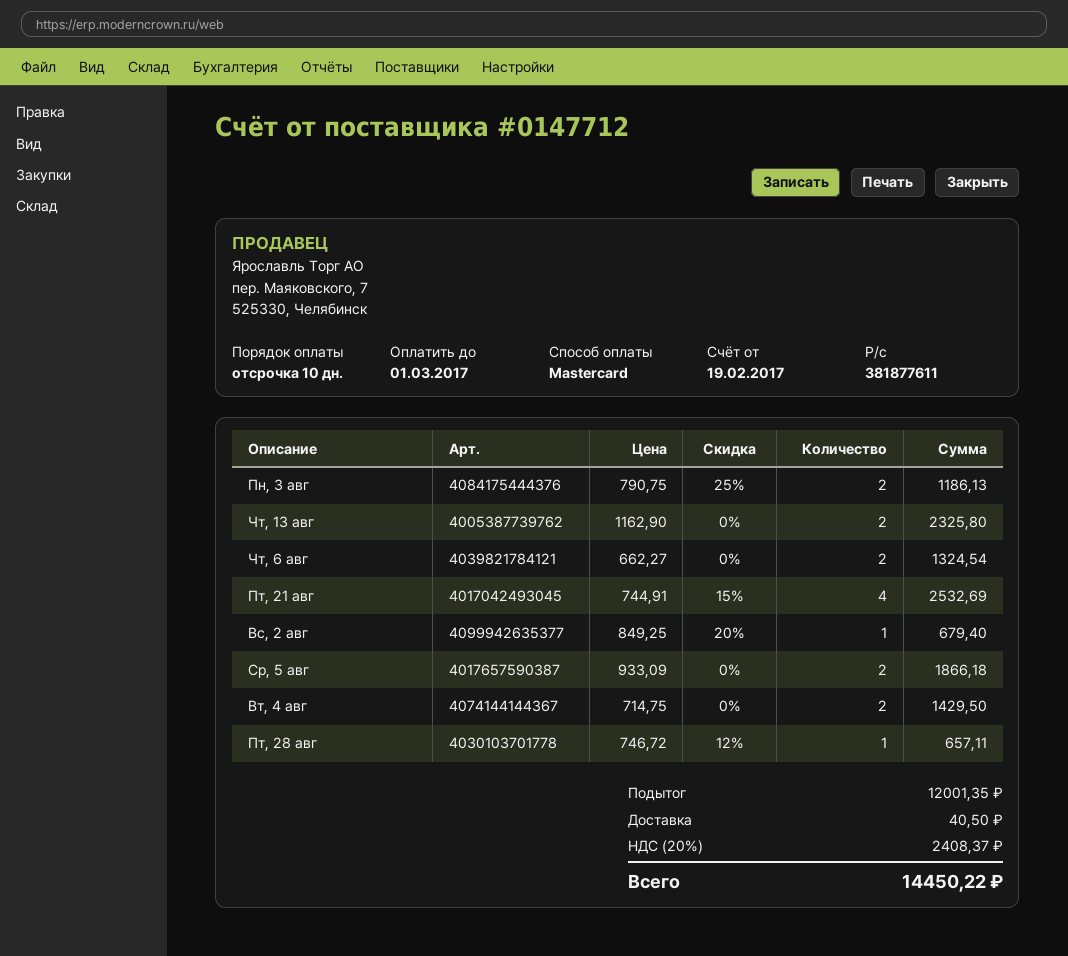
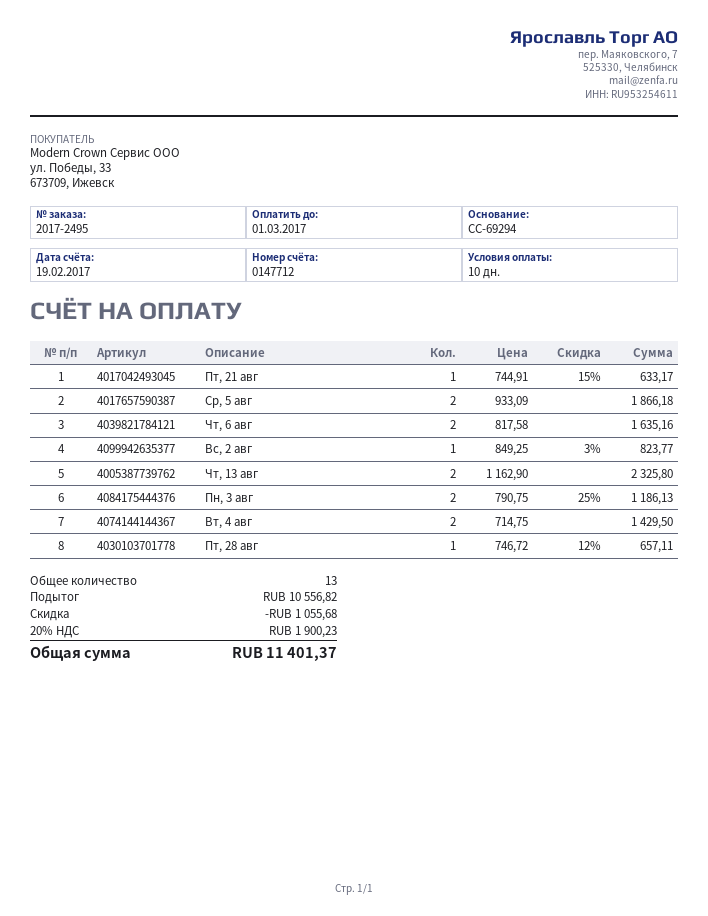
Чт, 6 авг: 2 x 662.27 = 1324.54 -> 2 x 817.58 = 1635.16
Пт, 21 авг: 4 x 744.91 - 15% = 2532.69 -> 1 x 744.91 - 15% = 633.17
Вс, 2 авг: 1 x 849.25 - 20% = 679.40 -> 1 x 849.25 - 3% = 823.77
subtotal: 12001.35 -> 10556.82
discount: none -> 1055.68
shipping: 40.50 -> none
tax: 20% = 2408.37 -> 20% = 1900.23
total: 14450.22 -> 11401.37

